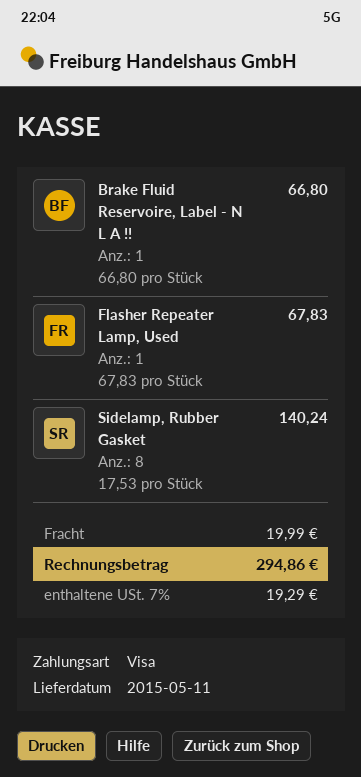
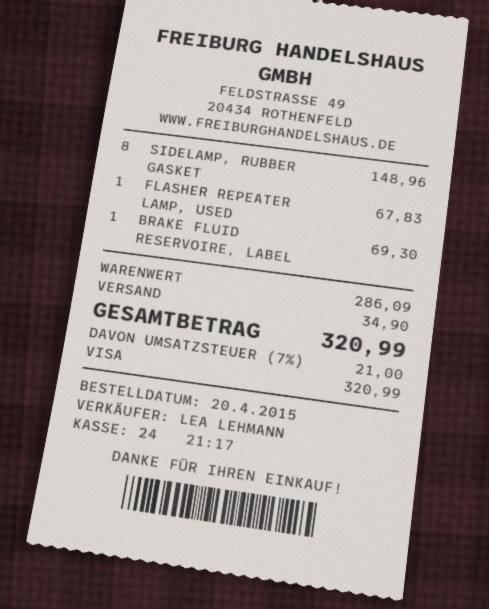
Brake Fluid Reservoire, Label - N L A !!: 1 for 66.80 -> 1 for 69.30
Sidelamp, Rubber Gasket: 8 for 140.24 -> 8 for 148.96
shipping: 19.99 -> 34.90
tax: 7% = 19.29 -> 7% = 21.00
total: 294.86 -> 320.99

